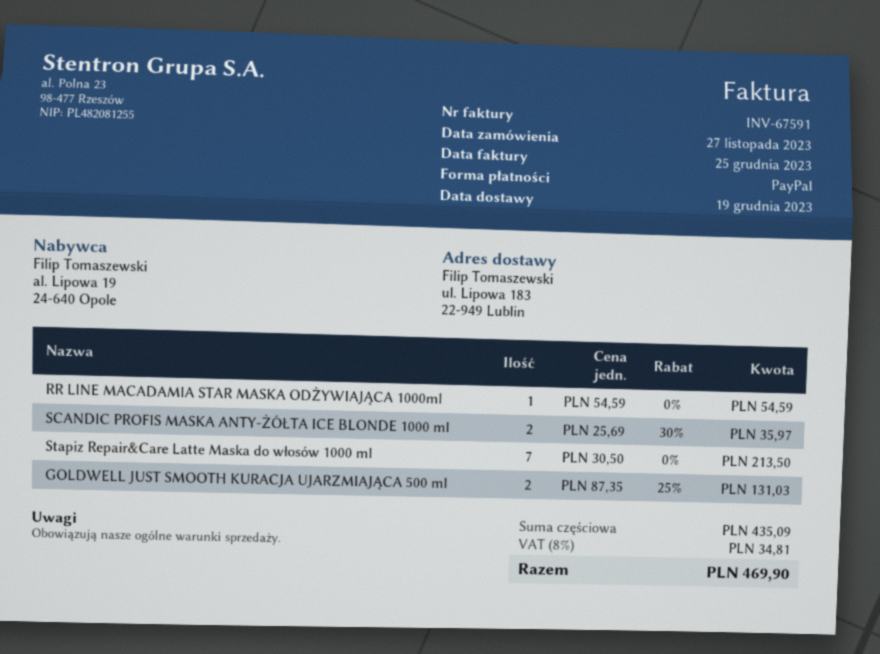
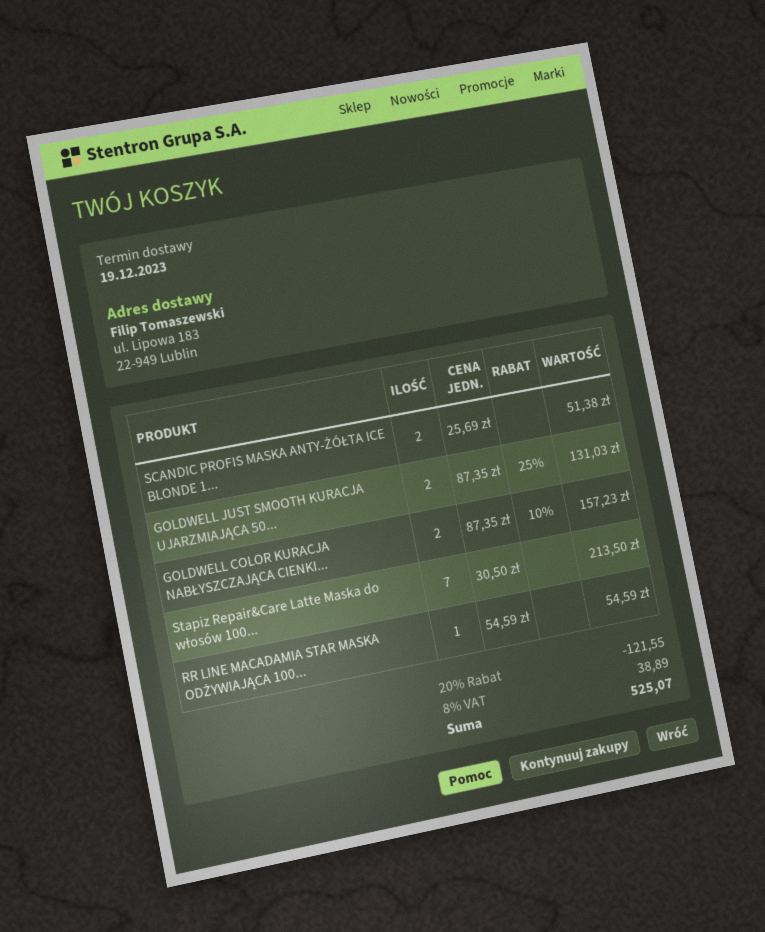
SCANDIC PROFIS MASKA ANTY-ŻÓŁTA ICE BLONDE 1000 ml: 2 x 25.69 - 30% = 35.97 -> 2 x 25.69 = 51.38
GOLDWELL COLOR KURACJA NABŁYSZCZAJĄCA CIENKI...: none -> 2 x 87.35 - 10% = 157.23
discount: none -> 20% = 121.55
tax: 8% = 34.81 -> 8% = 38.89
total: 469.90 -> 525.07

